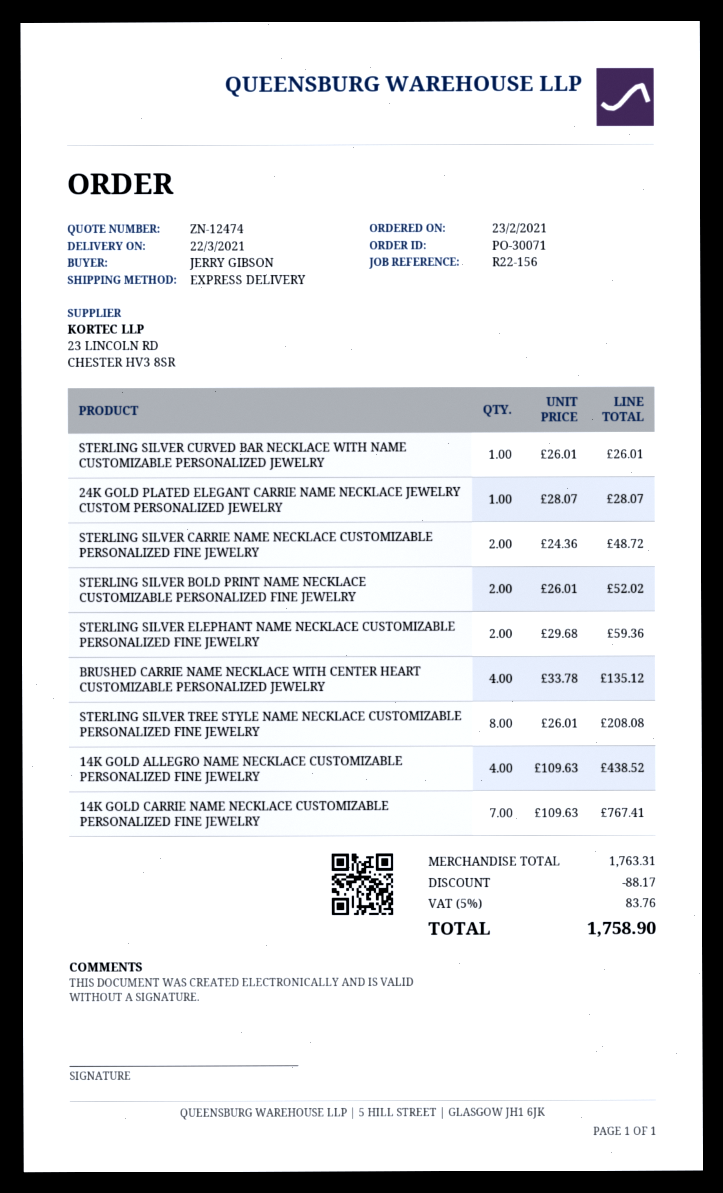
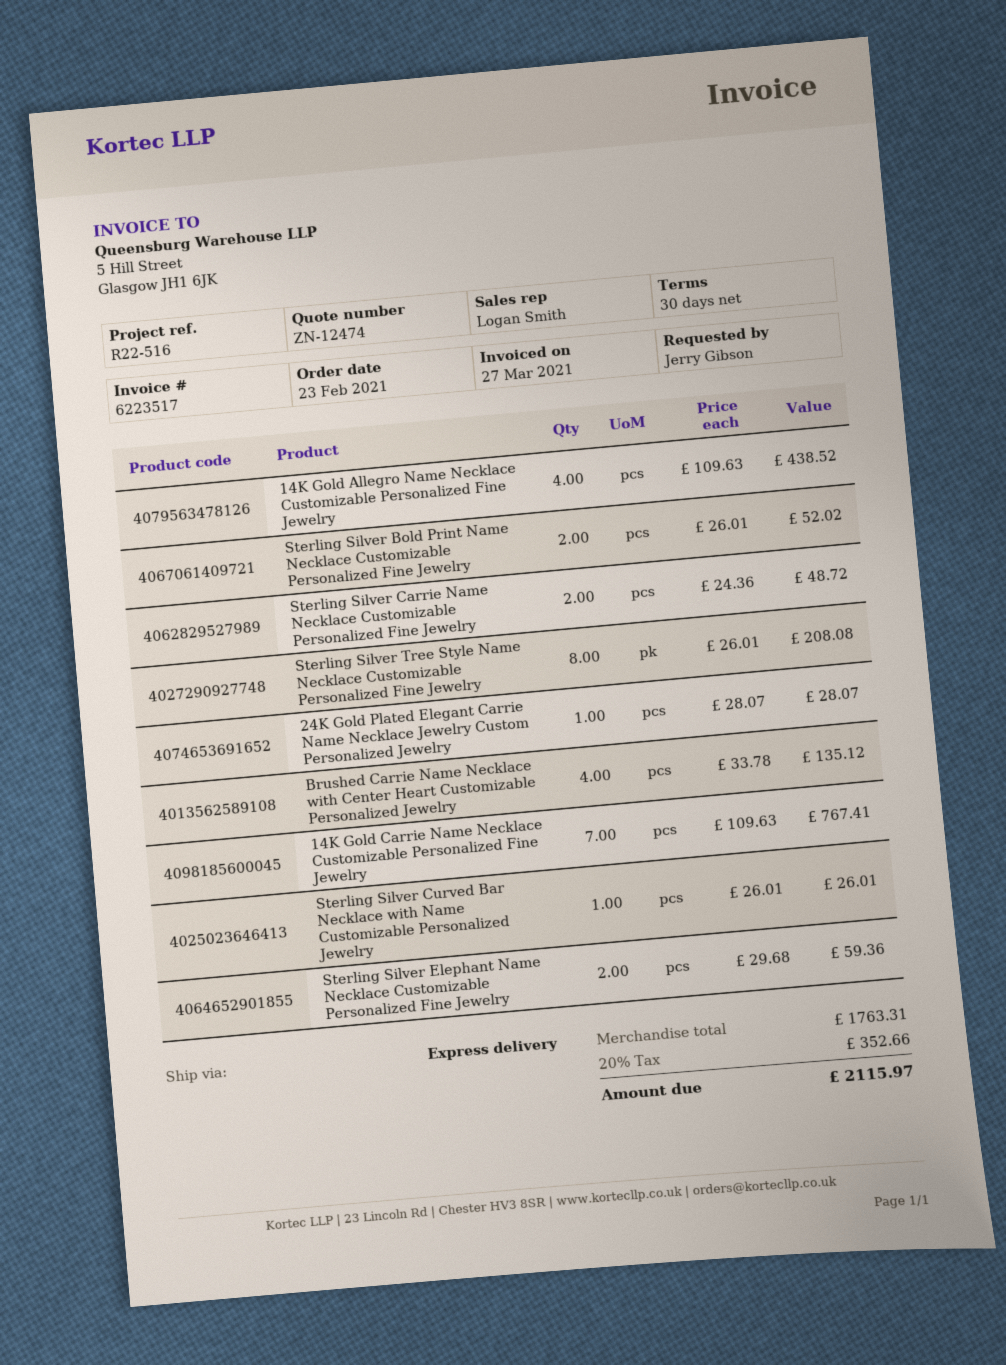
reference: R22-156 -> R22-516
discount: 88.17 -> none
tax: 5% = 83.76 -> 20% = 352.66
total: 1758.90 -> 2115.97

